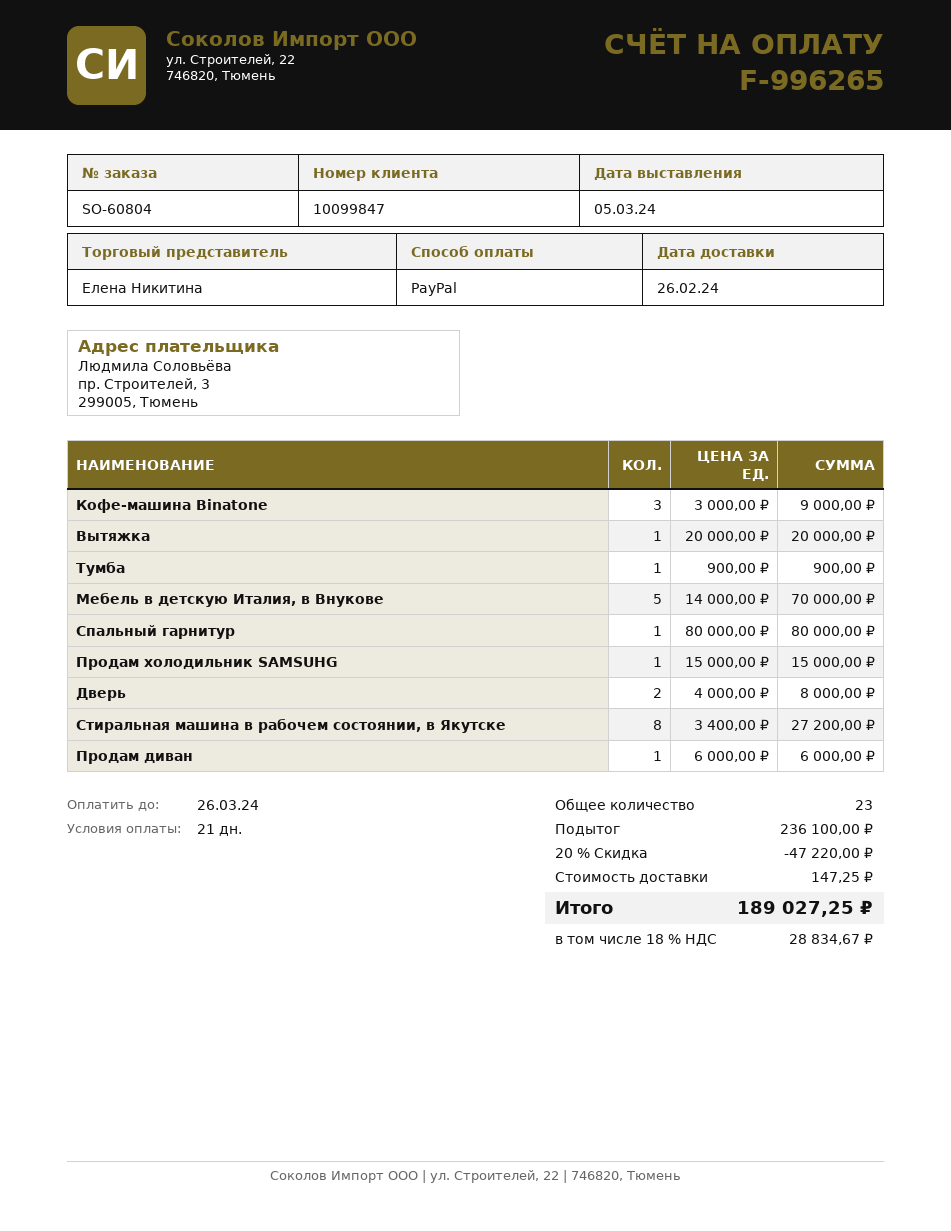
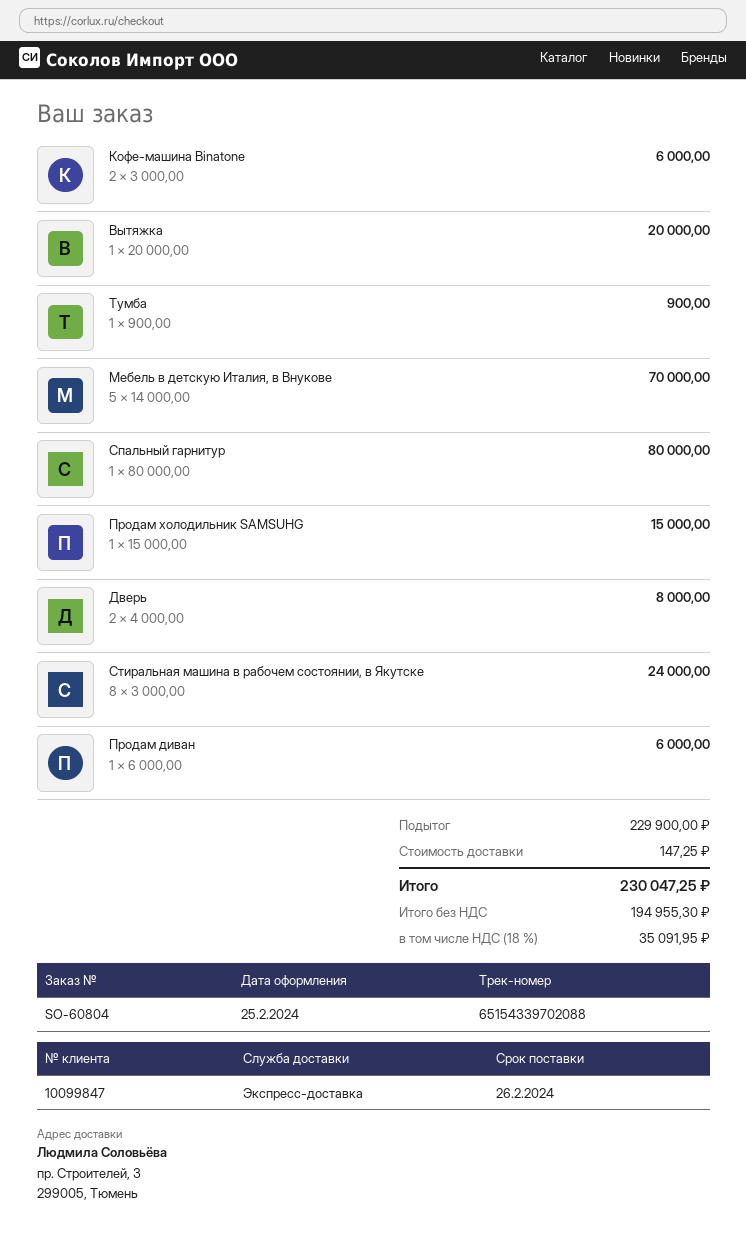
Кофе-машина Binatone: 3 x 3000.00 = 9000.00 -> 2 x 3000.00 = 6000.00
Стиральная машина в рабочем состоянии, в Якутске: 8 x 3400.00 = 27200.00 -> 8 x 3000.00 = 24000.00
subtotal: 236100.00 -> 229900.00
discount: 20% = 47220.00 -> none
tax: 18% = 28834.67 -> 18% = 35091.95
total: 189027.25 -> 230047.25

